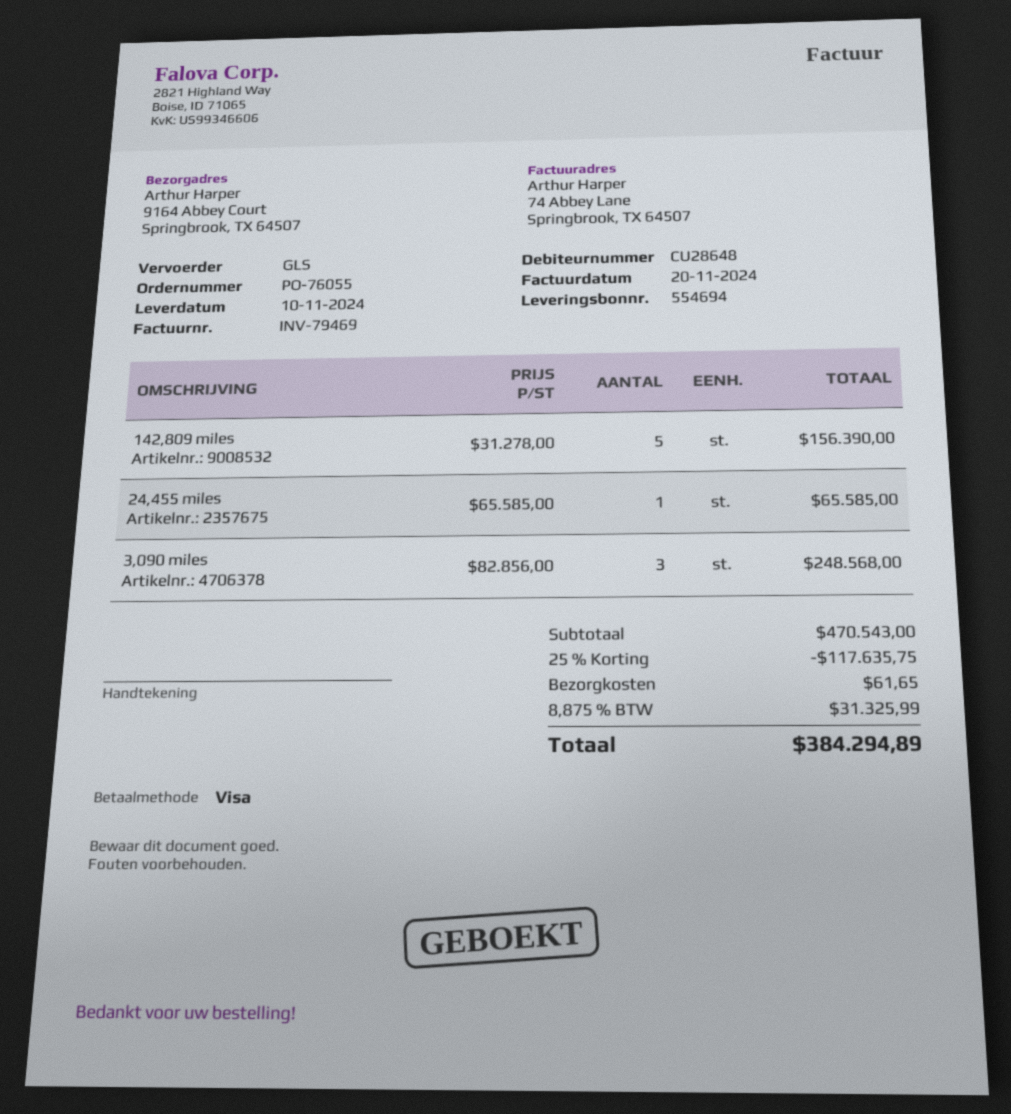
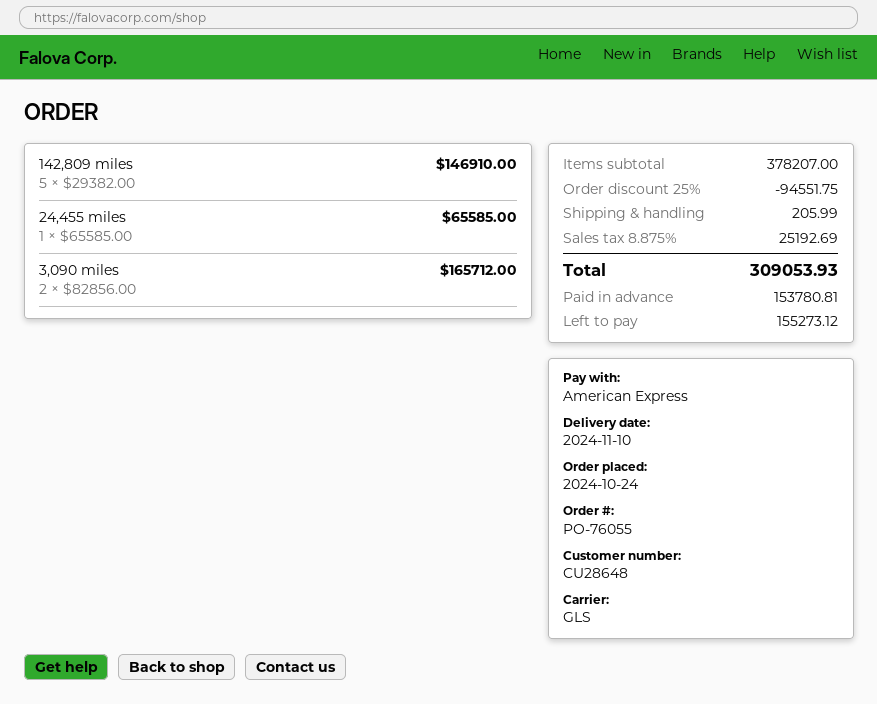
payment method: Visa -> American Express
142,809 miles: 5 x 31278.00 = 156390.00 -> 5 x 29382.00 = 146910.00
3,090 miles: 3 x 82856.00 = 248568.00 -> 2 x 82856.00 = 165712.00
subtotal: 470543.00 -> 378207.00
discount: 25% = 117635.75 -> 25% = 94551.75
shipping: 61.65 -> 205.99
tax: 8.875% = 31325.99 -> 8.875% = 25192.69
total: 384294.89 -> 309053.93

